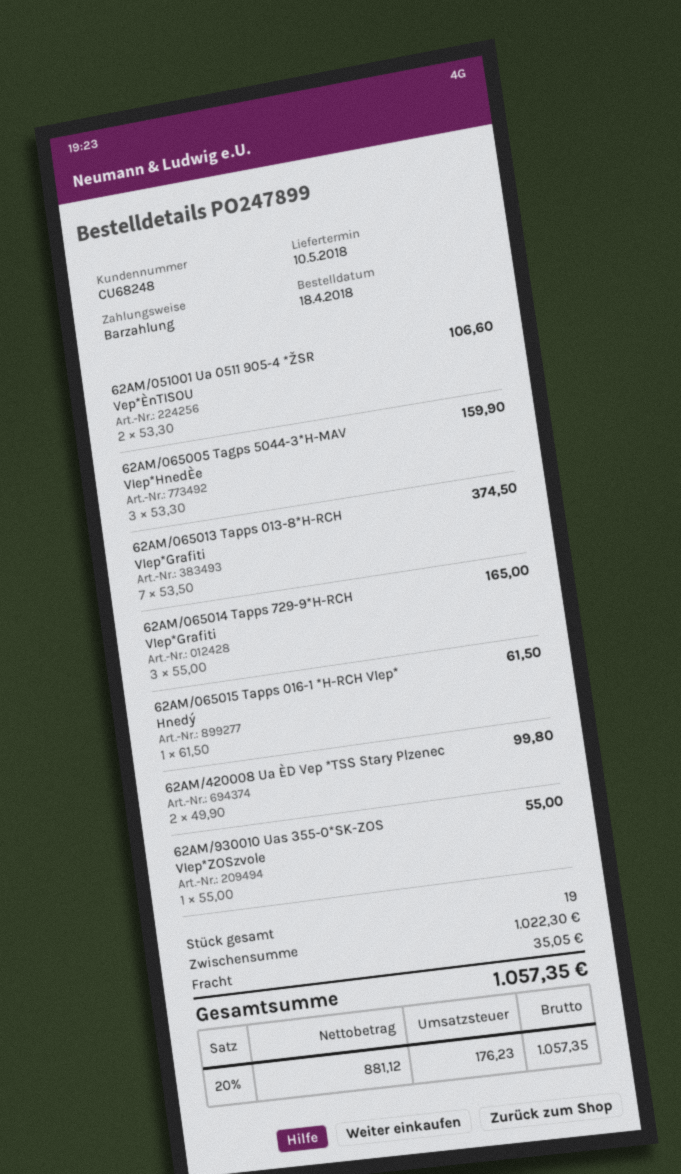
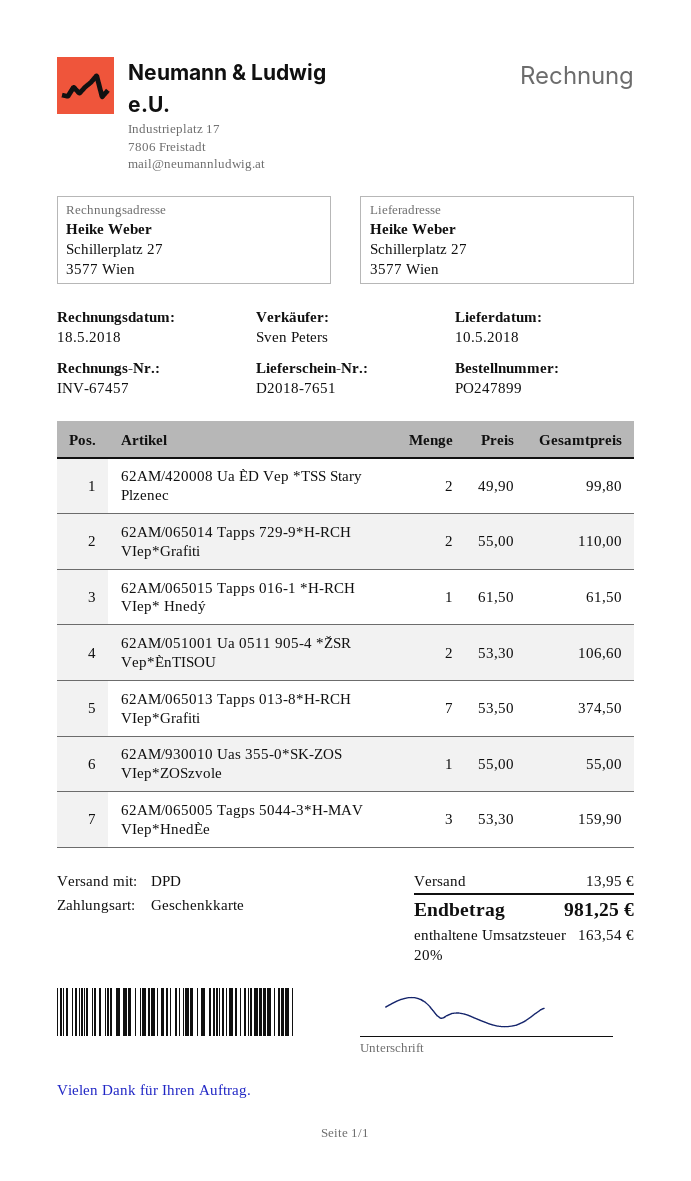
payment method: cash -> gift card
62AM/065014 Tapps 729-9*H-RCH VIep*Grafiti: 3 x 55.00 = 165.00 -> 2 x 55.00 = 110.00
shipping: 35.05 -> 13.95
tax: 20% = 176.23 -> 20% = 163.54
total: 1057.35 -> 981.25

